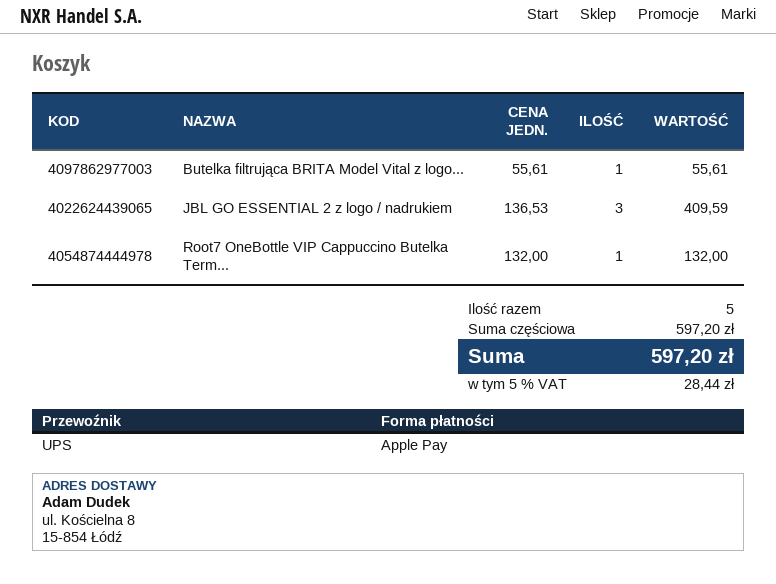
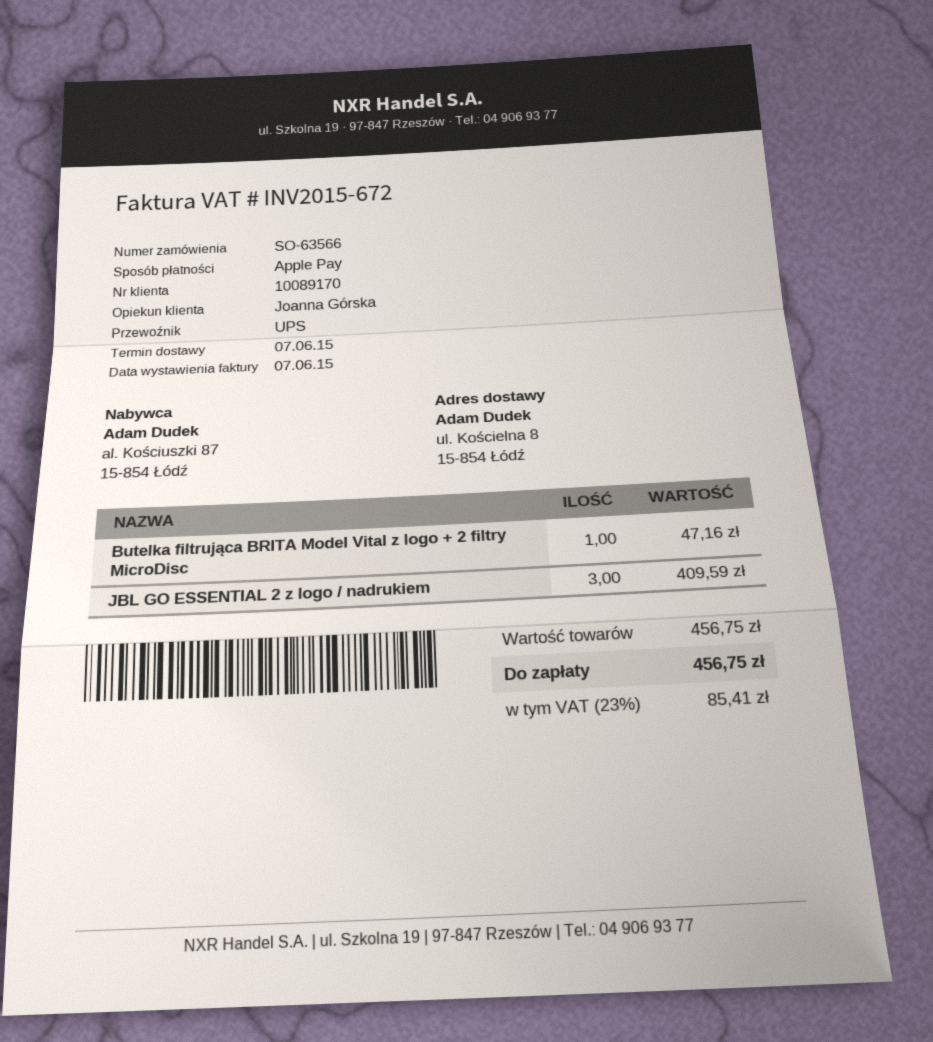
Butelka filtrująca BRITA Model Vital z logo...: 1 for 55.61 -> 1 for 47.16
Root7 OneBottle VIP Cappuccino Butelka Term...: 1 for 132.00 -> none
subtotal: 597.20 -> 456.75
tax: 5% = 28.44 -> 23% = 85.41
total: 597.20 -> 456.75

